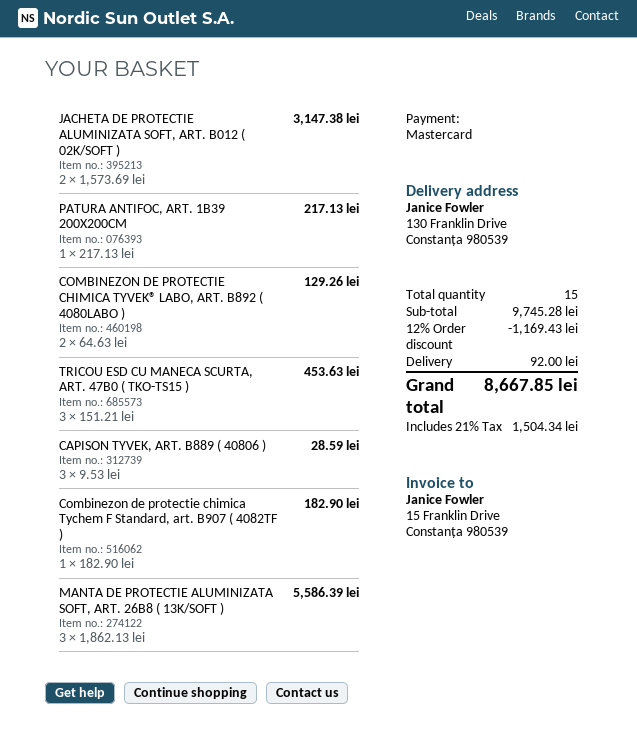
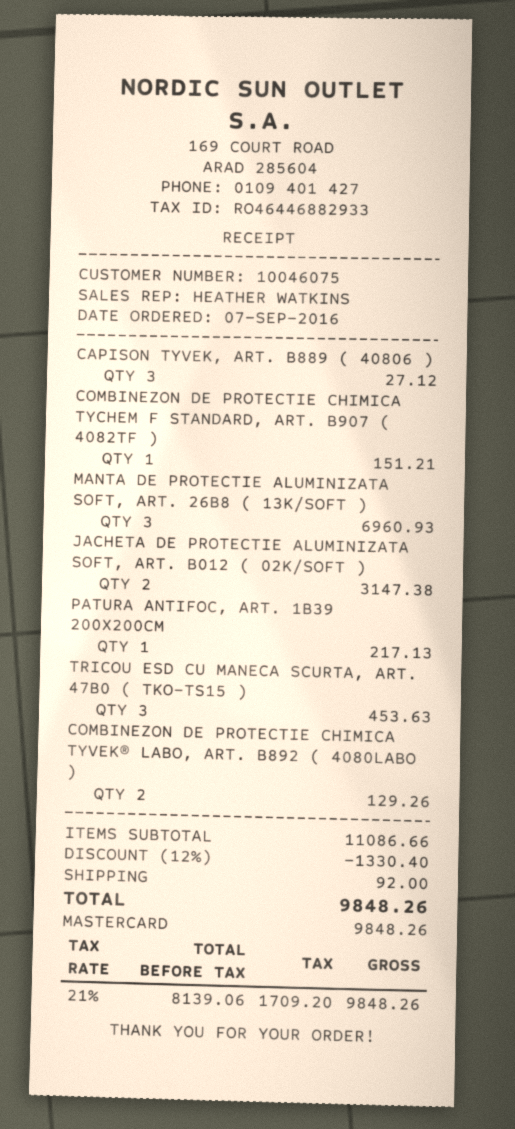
CAPISON TYVEK, ART. B889 ( 40806 ): 3 for 28.59 -> 3 for 27.12
Combinezon de protectie chimica Tychem F Standard, art. B907 ( 4082TF ): 1 for 182.90 -> 1 for 151.21
MANTA DE PROTECTIE ALUMINIZATA SOFT, ART. 26B8 ( 13K/SOFT ): 3 for 5586.39 -> 3 for 6960.93
subtotal: 9745.28 -> 11086.66
discount: 12% = 1169.43 -> 12% = 1330.40
tax: 21% = 1504.34 -> 21% = 1709.20
total: 8667.85 -> 9848.26

